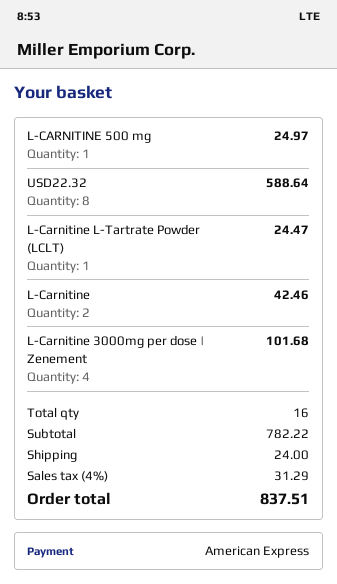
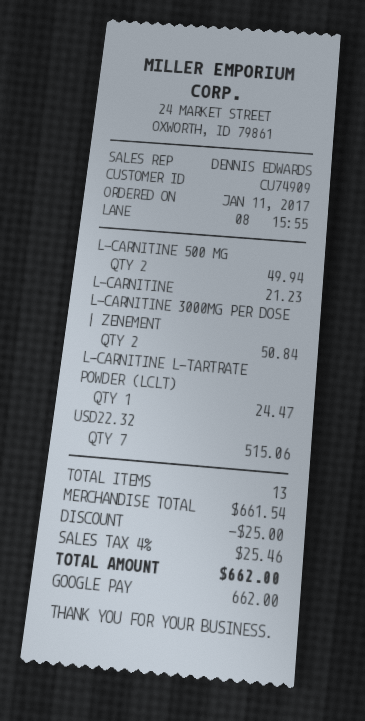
payment method: American Express -> Google Pay
L-CARNITINE 500 mg: 1 for 24.97 -> 2 for 49.94
USD22.32: 8 for 588.64 -> 7 for 515.06
L-Carnitine: 2 for 42.46 -> 1 for 21.23
L-Carnitine 3000mg per dose | Zenement: 4 for 101.68 -> 2 for 50.84
total quantity: 16 -> 13
subtotal: 782.22 -> 661.54
discount: none -> 25.00
shipping: 24.00 -> none
tax: 4% = 31.29 -> 4% = 25.46
total: 837.51 -> 662.00

